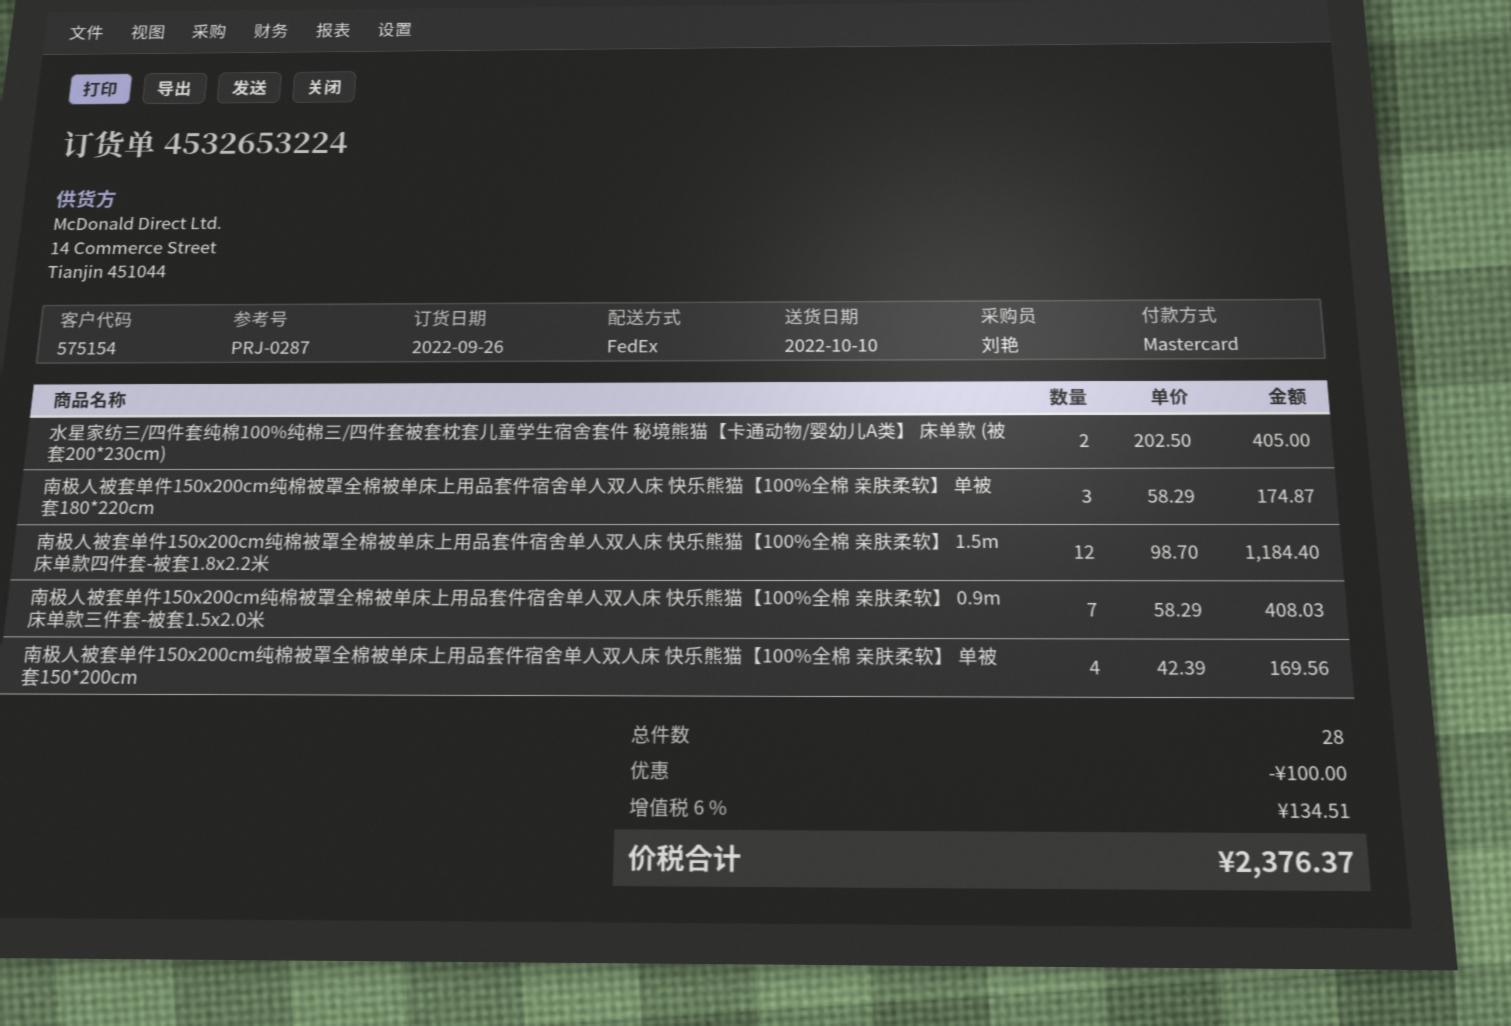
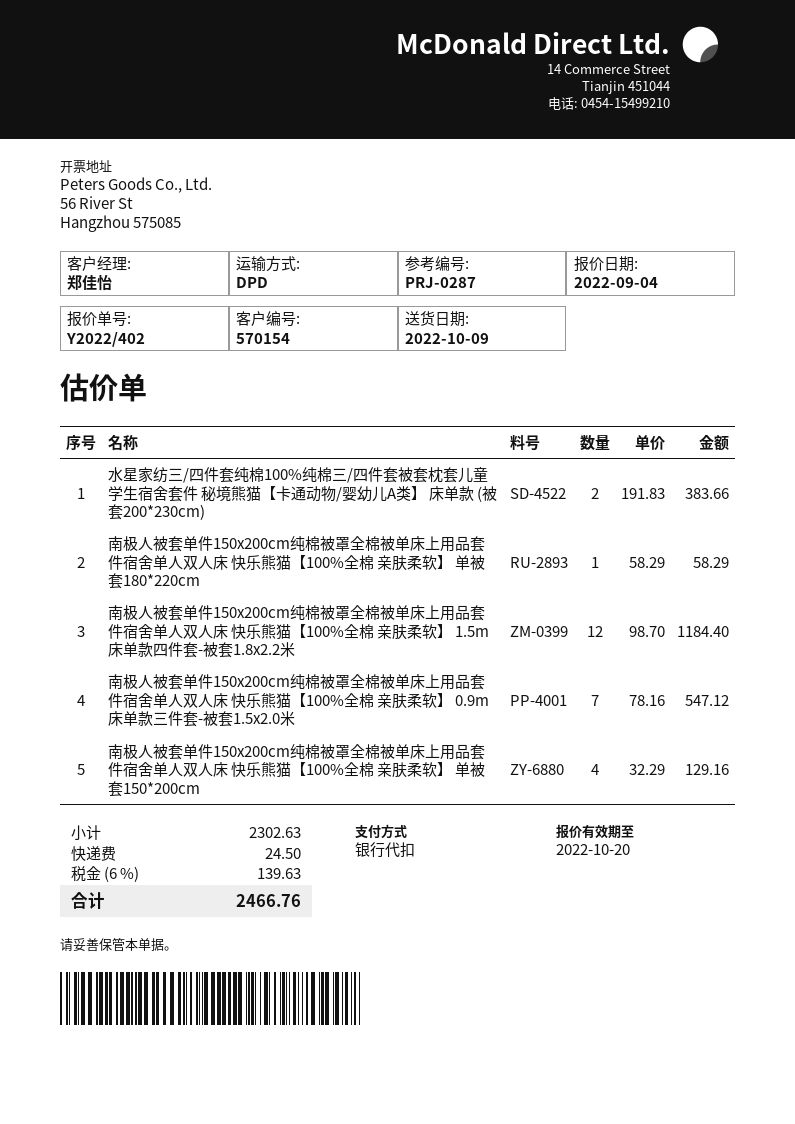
delivery date: 2022-10-10 -> 2022-10-09
customer number: 575154 -> 570154
payment method: Mastercard -> direct debit
shipping method: FedEx -> DPD
水星家纺三/四件套纯棉100%纯棉三/四件套被套枕套儿童学生宿舍套件 秘境熊猫【卡通动物/婴幼儿A类】 床单款 (被套200*230cm): 2 x 202.50 = 405.00 -> 2 x 191.83 = 383.66
南极人被套单件150x200cm纯棉被罩全棉被单床上用品套件宿舍单人双人床 快乐熊猫【100%全棉 亲肤柔软】 单被套180*220cm: 3 x 58.29 = 174.87 -> 1 x 58.29 = 58.29
南极人被套单件150x200cm纯棉被罩全棉被单床上用品套件宿舍单人双人床 快乐熊猫【100%全棉 亲肤柔软】 0.9m床单款三件套-被套1.5x2.0米: 7 x 58.29 = 408.03 -> 7 x 78.16 = 547.12
南极人被套单件150x200cm纯棉被罩全棉被单床上用品套件宿舍单人双人床 快乐熊猫【100%全棉 亲肤柔软】 单被套150*200cm: 4 x 42.39 = 169.56 -> 4 x 32.29 = 129.16
discount: 100.00 -> none
shipping: none -> 24.50
tax: 6% = 134.51 -> 6% = 139.63
total: 2376.37 -> 2466.76

